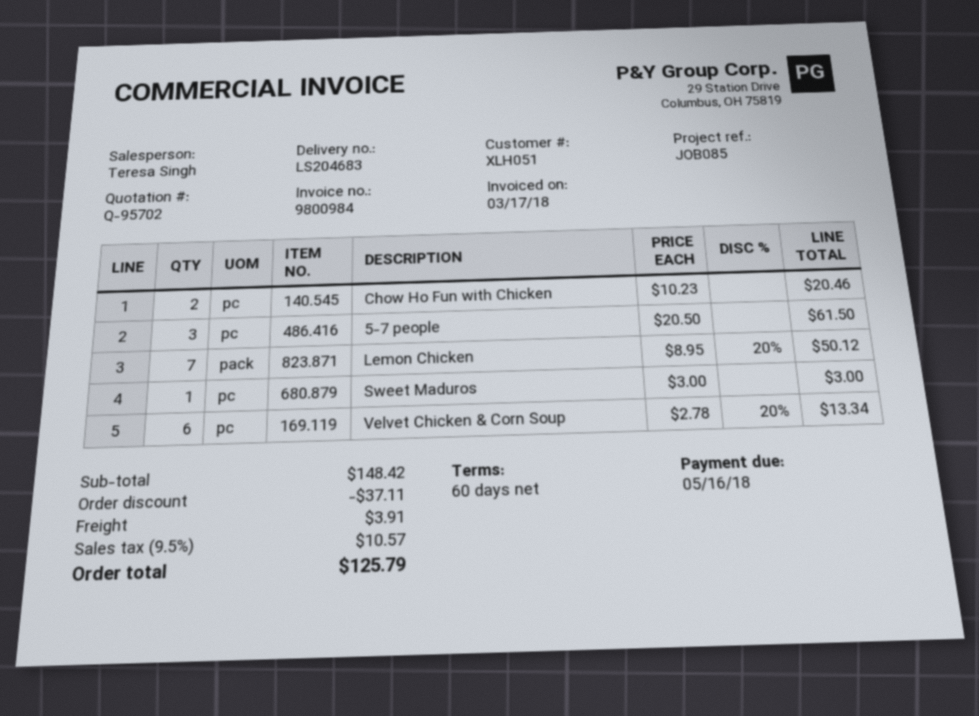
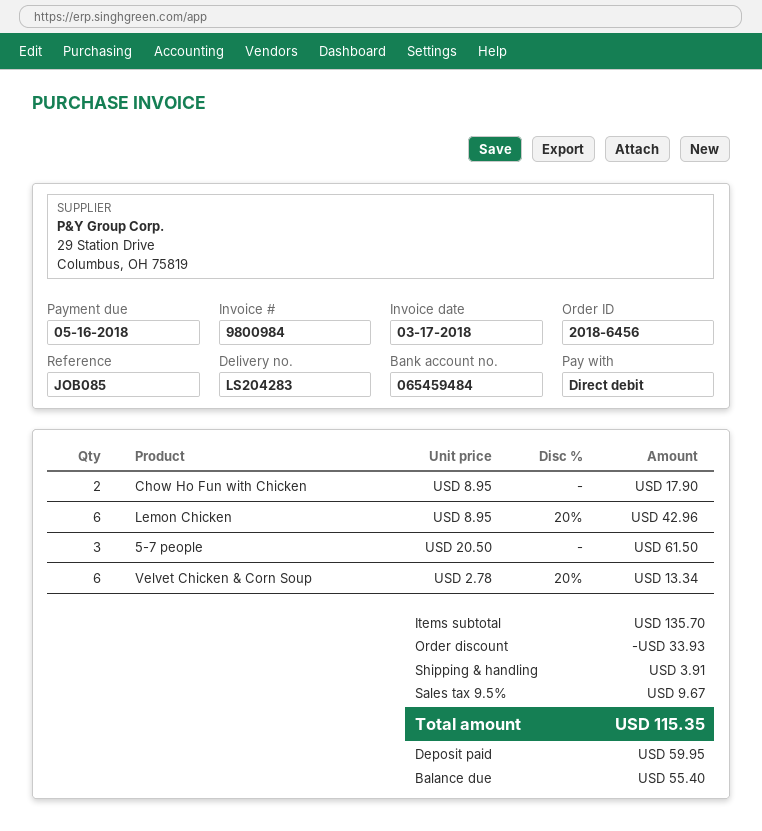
delivery note number: LS204683 -> LS204283
Chow Ho Fun with Chicken: 2 x 10.23 = 20.46 -> 2 x 8.95 = 17.90
Lemon Chicken: 7 x 8.95 - 20% = 50.12 -> 6 x 8.95 - 20% = 42.96
Sweet Maduros: 1 x 3.00 = 3.00 -> none
subtotal: 148.42 -> 135.70
discount: 37.11 -> 33.93
tax: 9.5% = 10.57 -> 9.5% = 9.67
total: 125.79 -> 115.35

